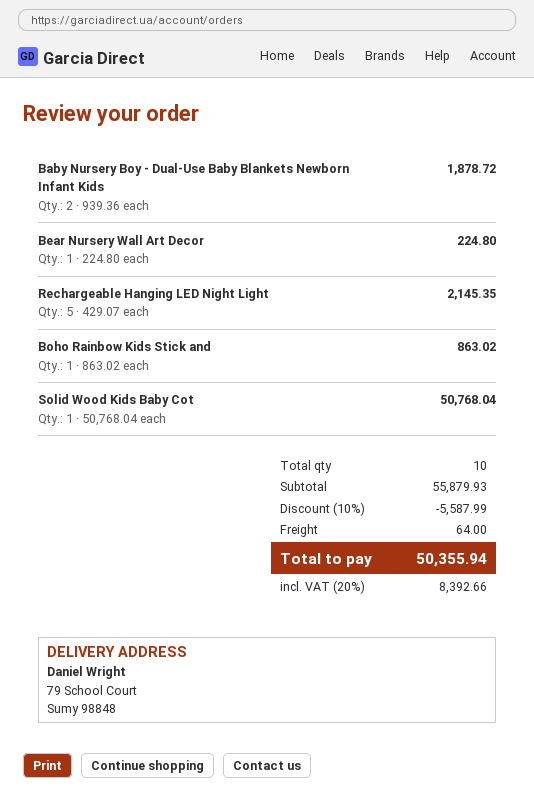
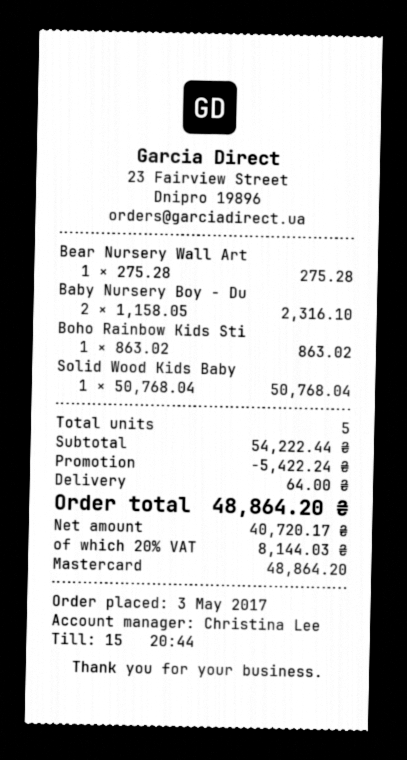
Baby Nursery Boy - Dual-Use Baby Blankets Newborn Infant Kids: 2 x 939.36 = 1878.72 -> 2 x 1158.05 = 2316.10
Bear Nursery Wall Art Decor: 1 x 224.80 = 224.80 -> 1 x 275.28 = 275.28
Rechargeable Hanging LED Night Light: 5 x 429.07 = 2145.35 -> none
total quantity: 10 -> 5
subtotal: 55879.93 -> 54222.44
discount: 5587.99 -> 5422.24
tax: 20% = 8392.66 -> 20% = 8144.03
total: 50355.94 -> 48864.20

